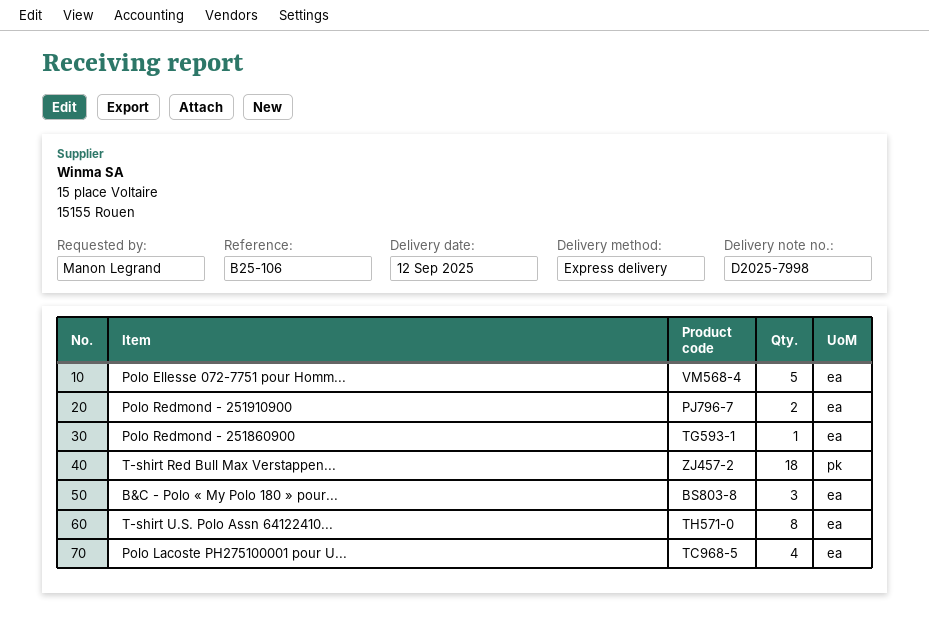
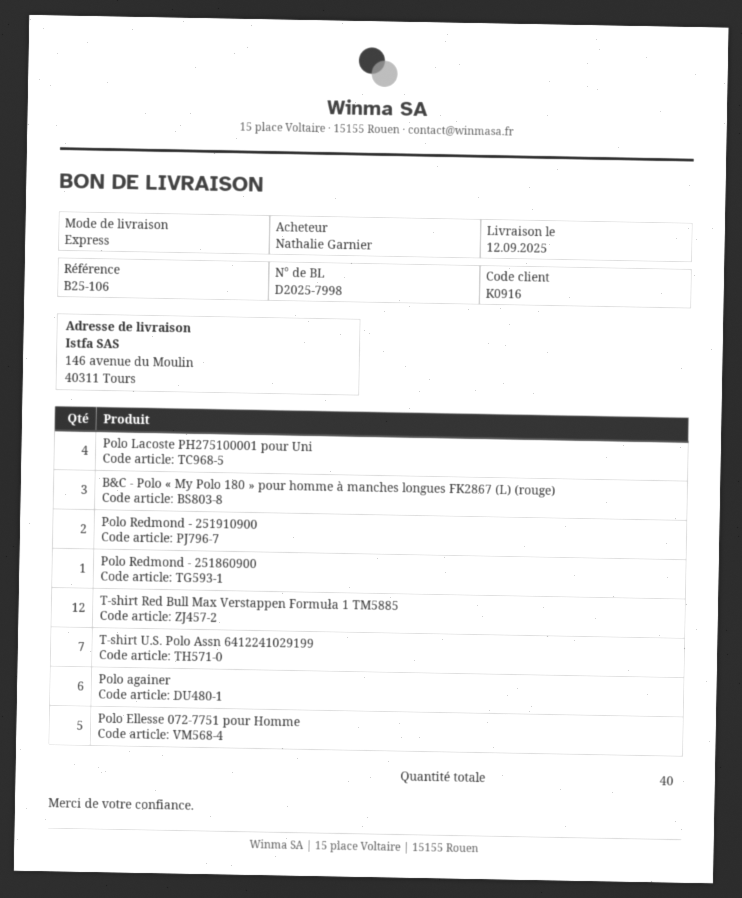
ordered by: Manon Legrand -> Nathalie Garnier
T-shirt Red Bull Max Verstappen...: 18 -> 12
T-shirt U.S. Polo Assn 64122410...: 8 -> 7
Polo againer: none -> 6

